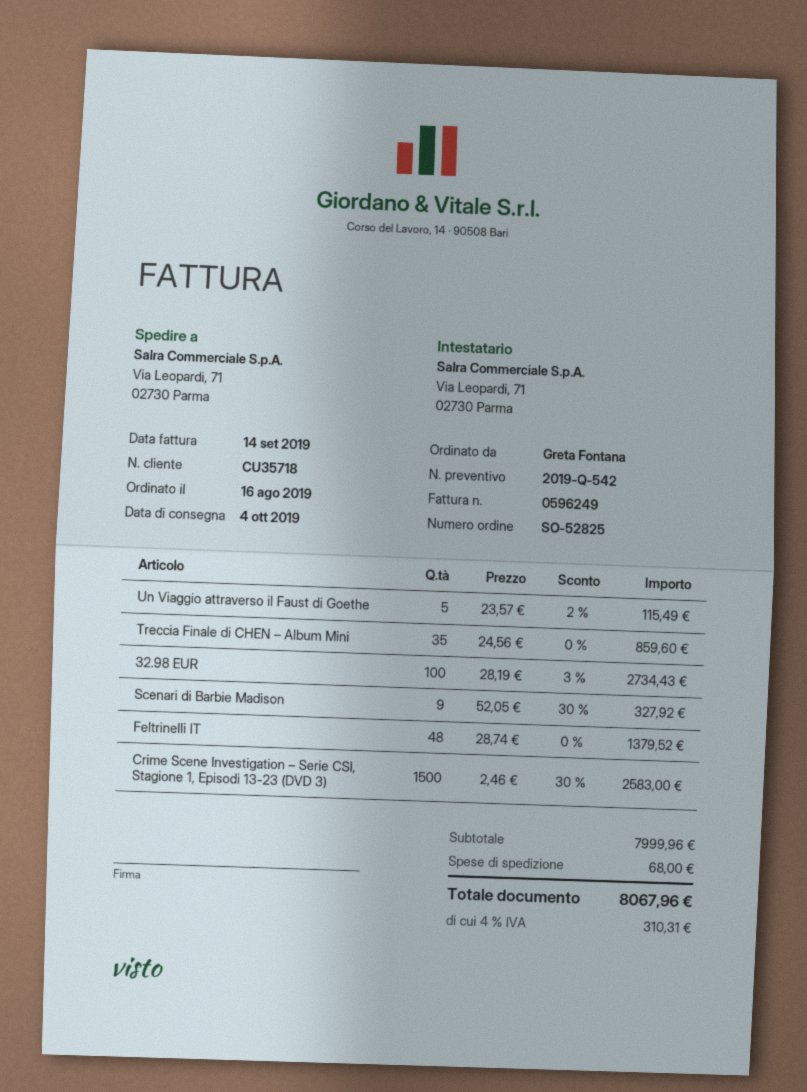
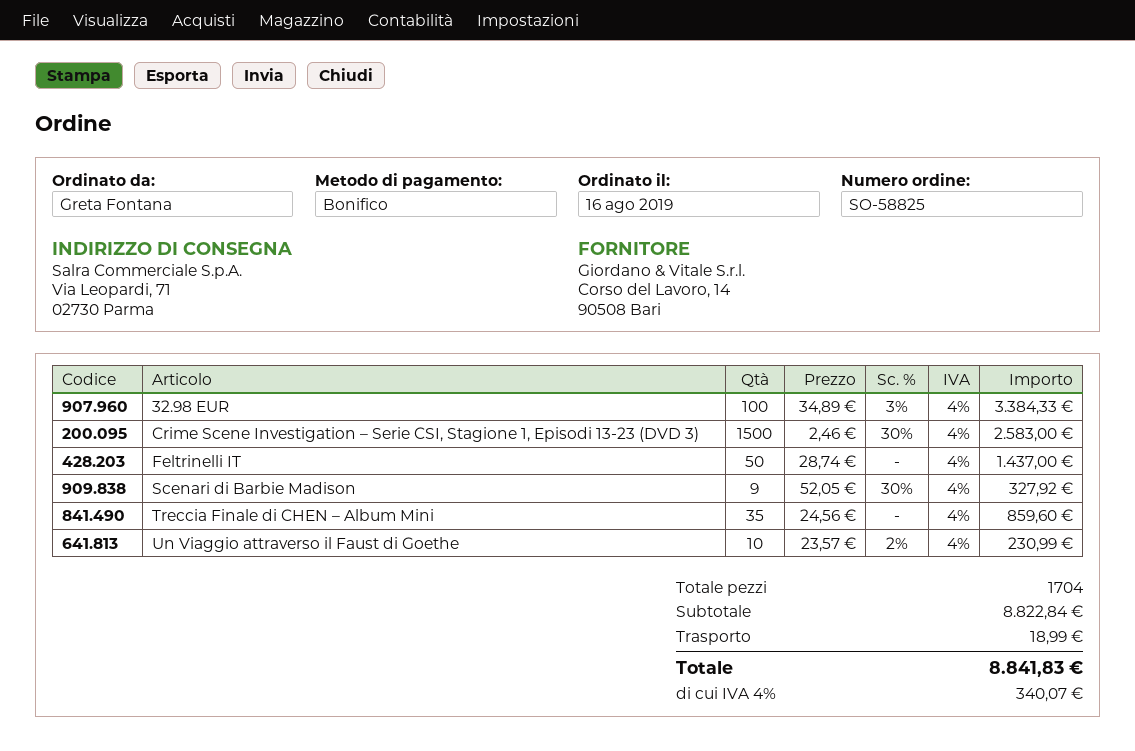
order number: SO-52825 -> SO-58825
Un Viaggio attraverso il Faust di Goethe: 5 x 23.57 - 2% = 115.49 -> 10 x 23.57 - 2% = 230.99
32.98 EUR: 100 x 28.19 - 3% = 2734.43 -> 100 x 34.89 - 3% = 3384.33
Feltrinelli IT: 48 x 28.74 = 1379.52 -> 50 x 28.74 = 1437.00
subtotal: 7999.96 -> 8822.84
shipping: 68.00 -> 18.99
tax: 4% = 310.31 -> 4% = 340.07
total: 8067.96 -> 8841.83

